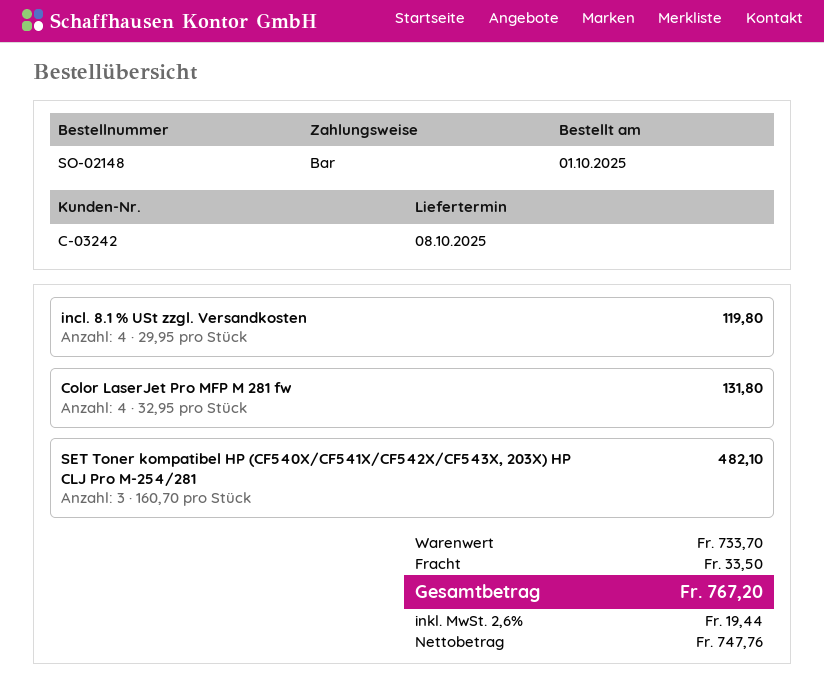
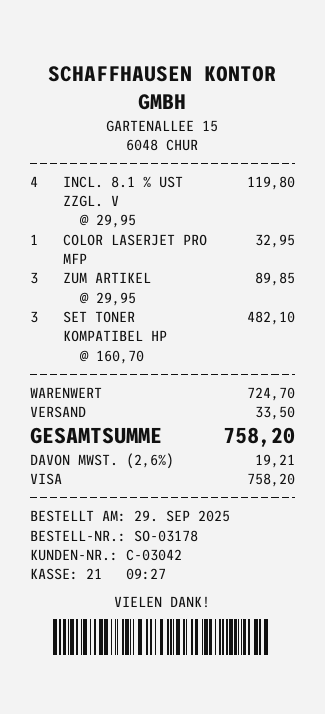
order number: SO-02148 -> SO-03178
order date: 2025-10-01 -> 2025-09-29
customer number: C-03242 -> C-03042
payment method: cash -> Visa
Color LaserJet Pro MFP M 281 fw: 4 x 32.95 = 131.80 -> 1 x 32.95 = 32.95
ZUM ARTIKEL: none -> 3 x 29.95 = 89.85
subtotal: 733.70 -> 724.70
tax: 2.6% = 19.44 -> 2.6% = 19.21
total: 767.20 -> 758.20

